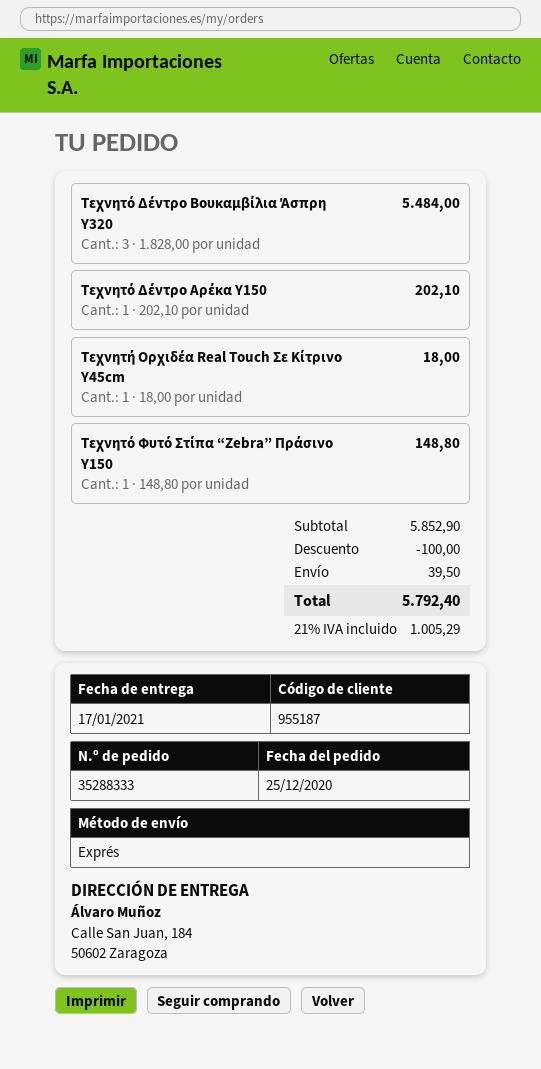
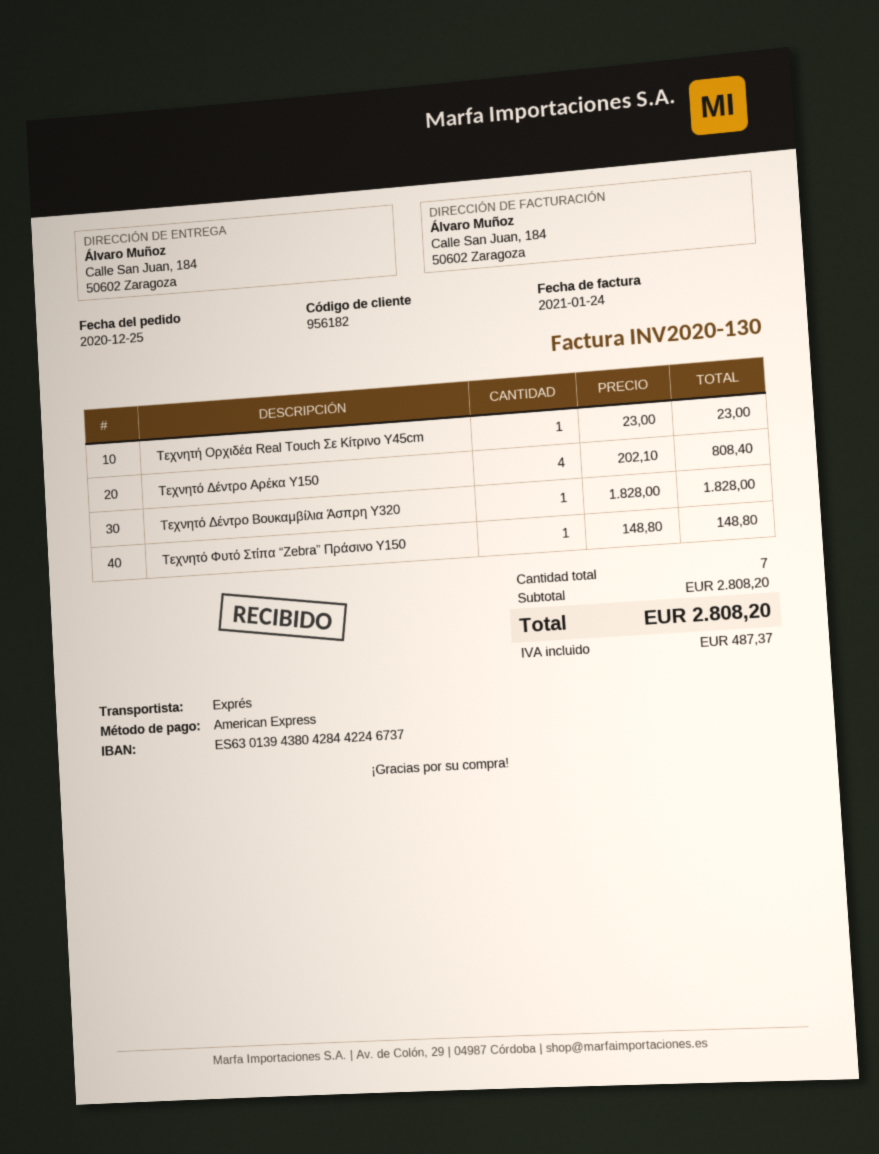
customer number: 955187 -> 956182
Τεχνητό Δέντρο Βουκαμβίλια Άσπρη Υ320: 3 x 1828.00 = 5484.00 -> 1 x 1828.00 = 1828.00
Τεχνητό Δέντρο Αρέκα Υ150: 1 x 202.10 = 202.10 -> 4 x 202.10 = 808.40
Τεχνητή Ορχιδέα Real Touch Σε Κίτρινο Y45cm: 1 x 18.00 = 18.00 -> 1 x 23.00 = 23.00
subtotal: 5852.90 -> 2808.20
discount: 100.00 -> none
shipping: 39.50 -> none
tax: 1005.29 -> 487.37
total: 5792.40 -> 2808.20

